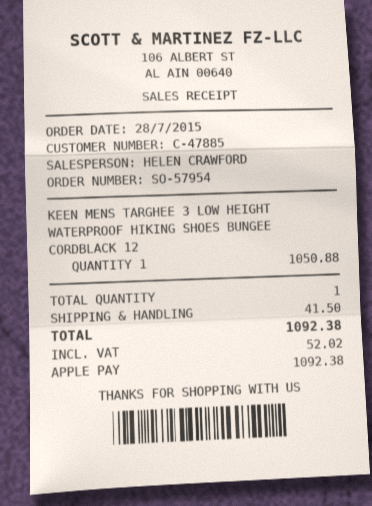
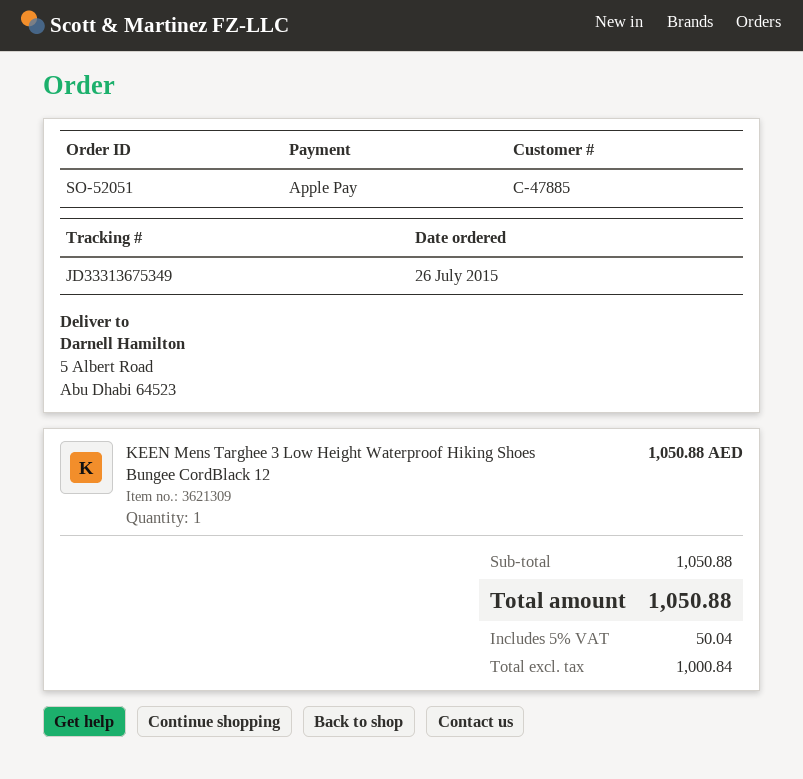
order number: SO-57954 -> SO-52051
order date: 2015-07-28 -> 2015-07-26
shipping: 41.50 -> none
tax: 52.02 -> 50.04
total: 1092.38 -> 1050.88

